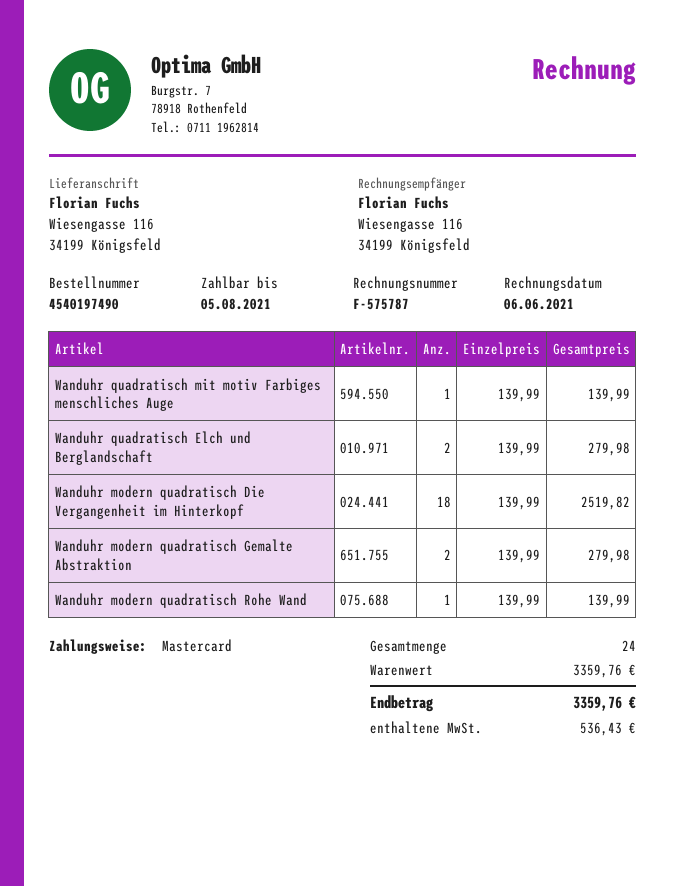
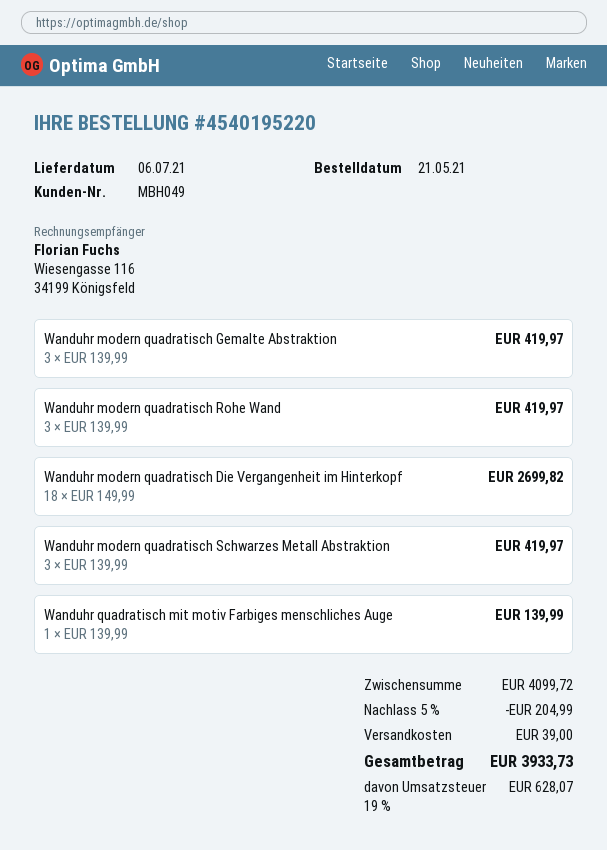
order number: 4540197490 -> 4540195220
Wanduhr quadratisch Elch und Berglandschaft: 2 x 139.99 = 279.98 -> none
Wanduhr modern quadratisch Die Vergangenheit im Hinterkopf: 18 x 139.99 = 2519.82 -> 18 x 149.99 = 2699.82
Wanduhr modern quadratisch Gemalte Abstraktion: 2 x 139.99 = 279.98 -> 3 x 139.99 = 419.97
Wanduhr modern quadratisch Rohe Wand: 1 x 139.99 = 139.99 -> 3 x 139.99 = 419.97
Wanduhr modern quadratisch Schwarzes Metall Abstraktion: none -> 3 x 139.99 = 419.97
subtotal: 3359.76 -> 4099.72
discount: none -> 5% = 204.99
shipping: none -> 39.00
tax: 536.43 -> 628.07
total: 3359.76 -> 3933.73

